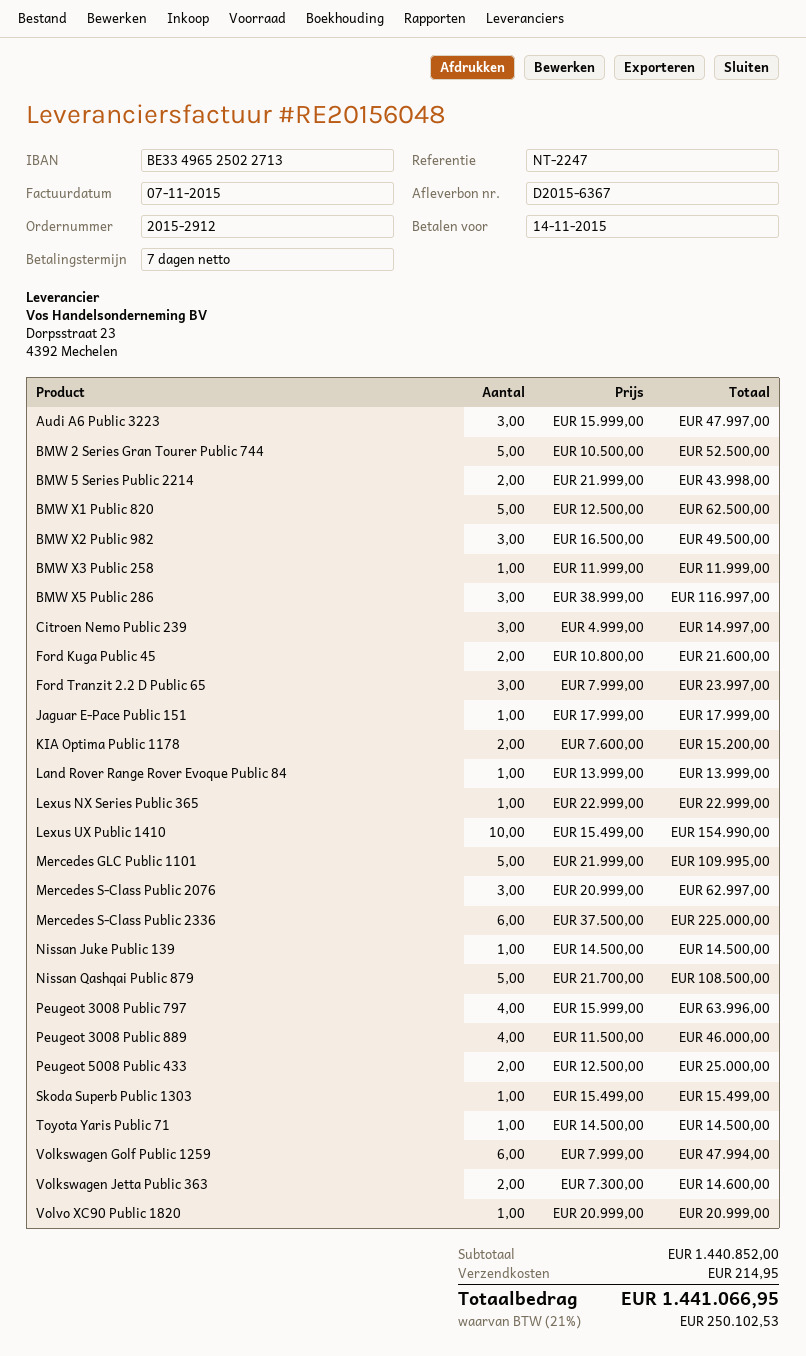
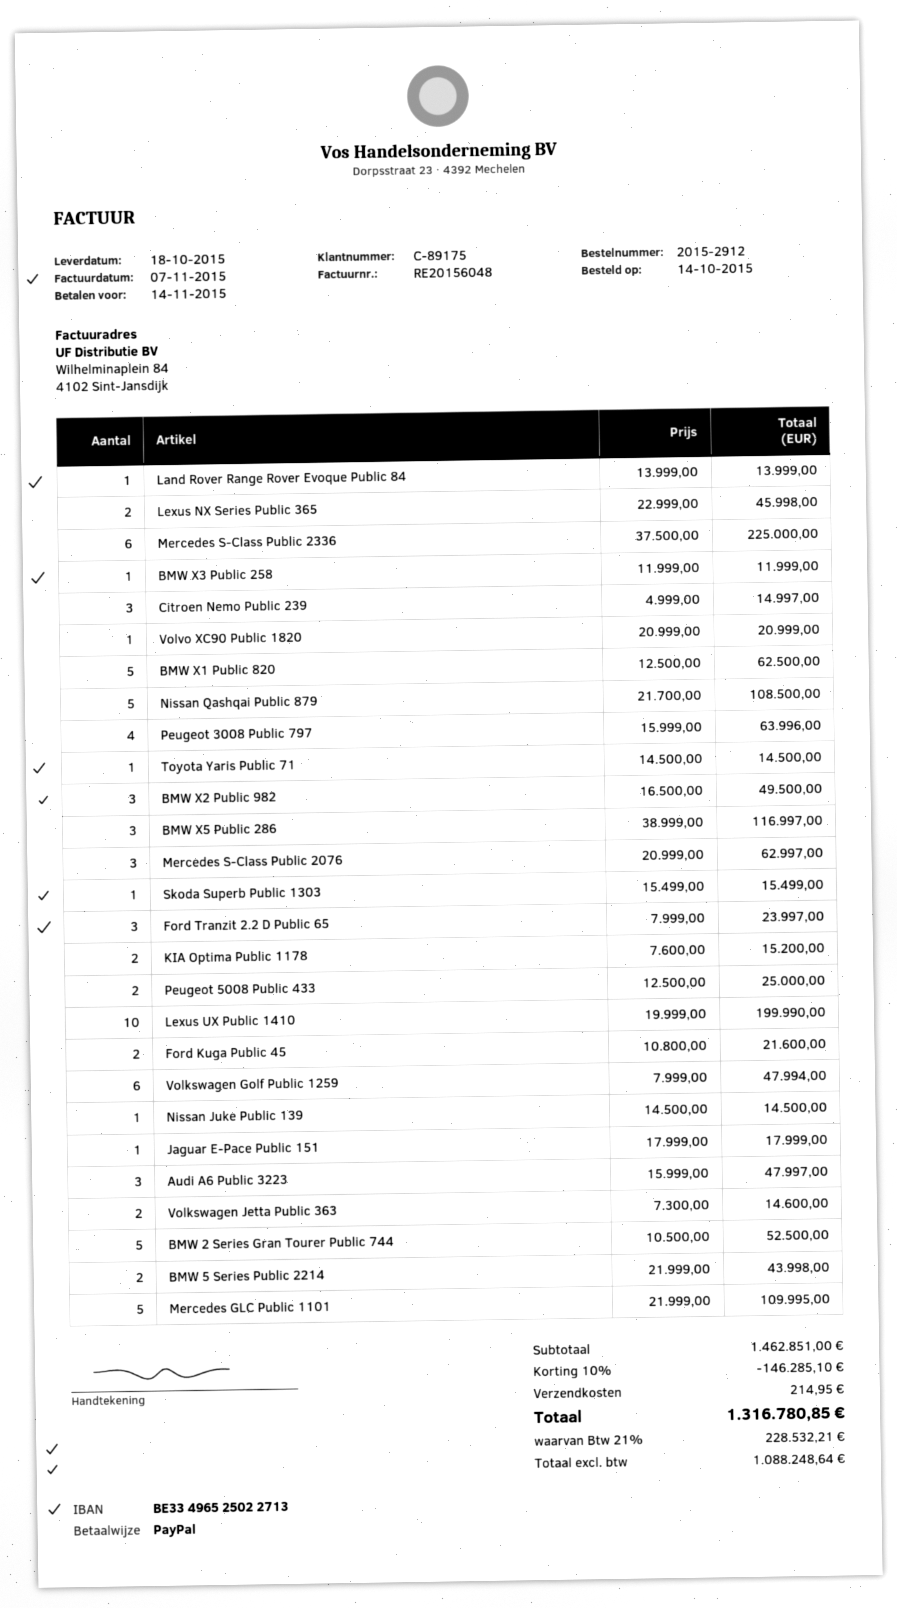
Lexus NX Series Public 365: 1 x 22999.00 = 22999.00 -> 2 x 22999.00 = 45998.00
Lexus UX Public 1410: 10 x 15499.00 = 154990.00 -> 10 x 19999.00 = 199990.00
Peugeot 3008 Public 889: 4 x 11500.00 = 46000.00 -> none
subtotal: 1440852.00 -> 1462851.00
discount: none -> 10% = 146285.10
tax: 21% = 250102.53 -> 21% = 228532.21
total: 1441066.95 -> 1316780.85

